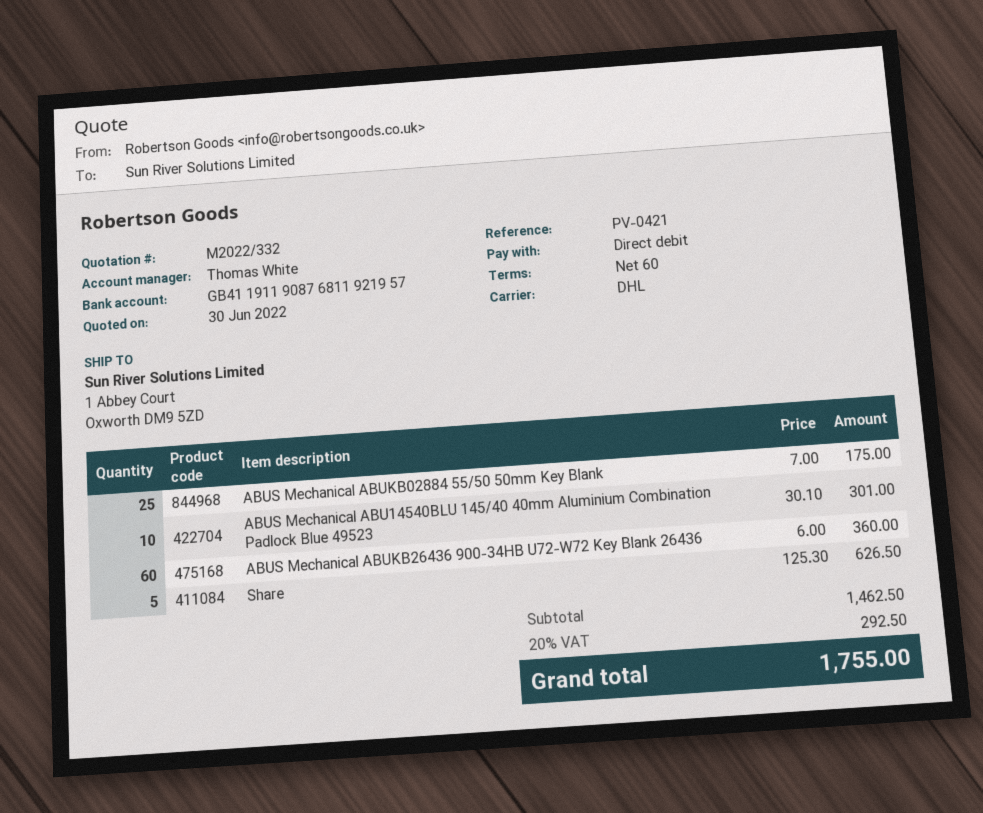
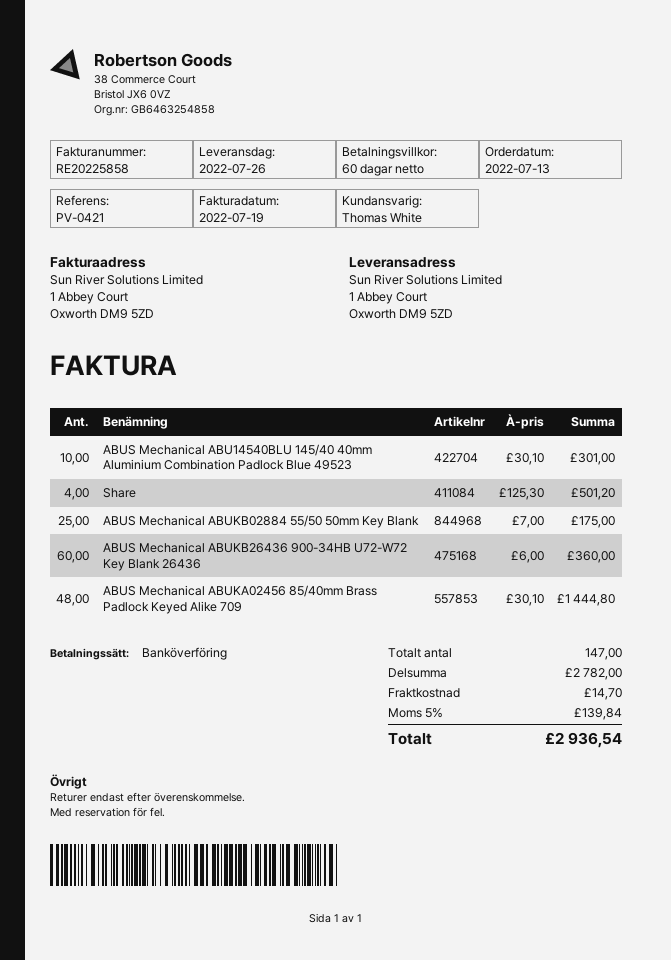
payment method: direct debit -> bank transfer
Share: 5 x 125.30 = 626.50 -> 4 x 125.30 = 501.20
ABUS Mechanical ABUKA02456 85/40mm Brass Padlock Keyed Alike 709: none -> 48 x 30.10 = 1444.80
subtotal: 1462.50 -> 2782.00
shipping: none -> 14.70
tax: 20% = 292.50 -> 5% = 139.84
total: 1755.00 -> 2936.54

